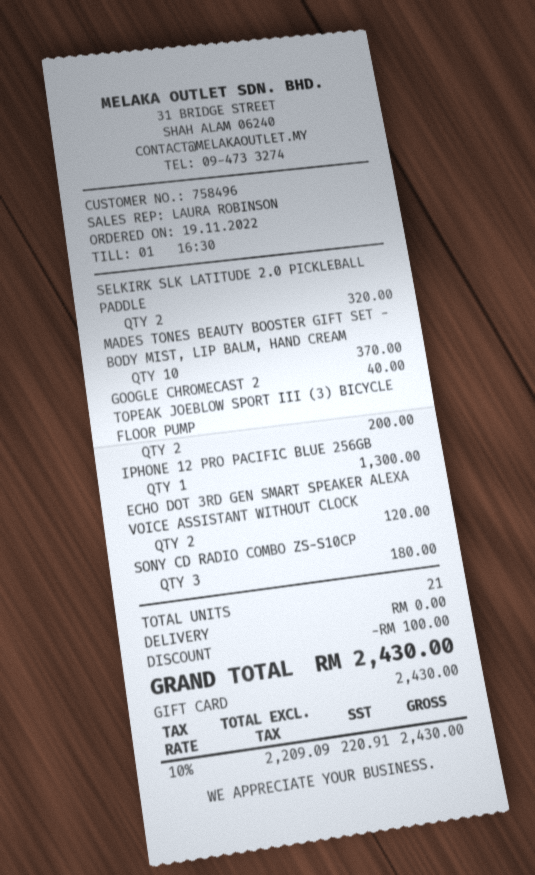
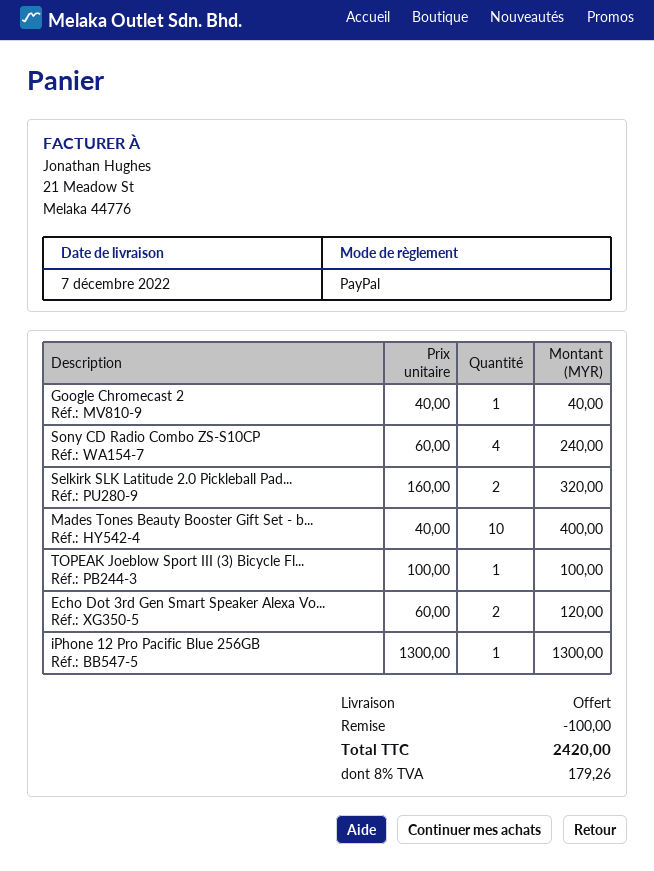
payment method: gift card -> PayPal
MADES TONES BEAUTY BOOSTER GIFT SET - BODY MIST, LIP BALM, HAND CREAM: 10 for 370.00 -> 10 for 400.00
TOPEAK JOEBLOW SPORT III (3) BICYCLE FLOOR PUMP: 2 for 200.00 -> 1 for 100.00
SONY CD RADIO COMBO ZS-S10CP: 3 for 180.00 -> 4 for 240.00
tax: 10% = 220.91 -> 8% = 179.26
total: 2430.00 -> 2420.00

